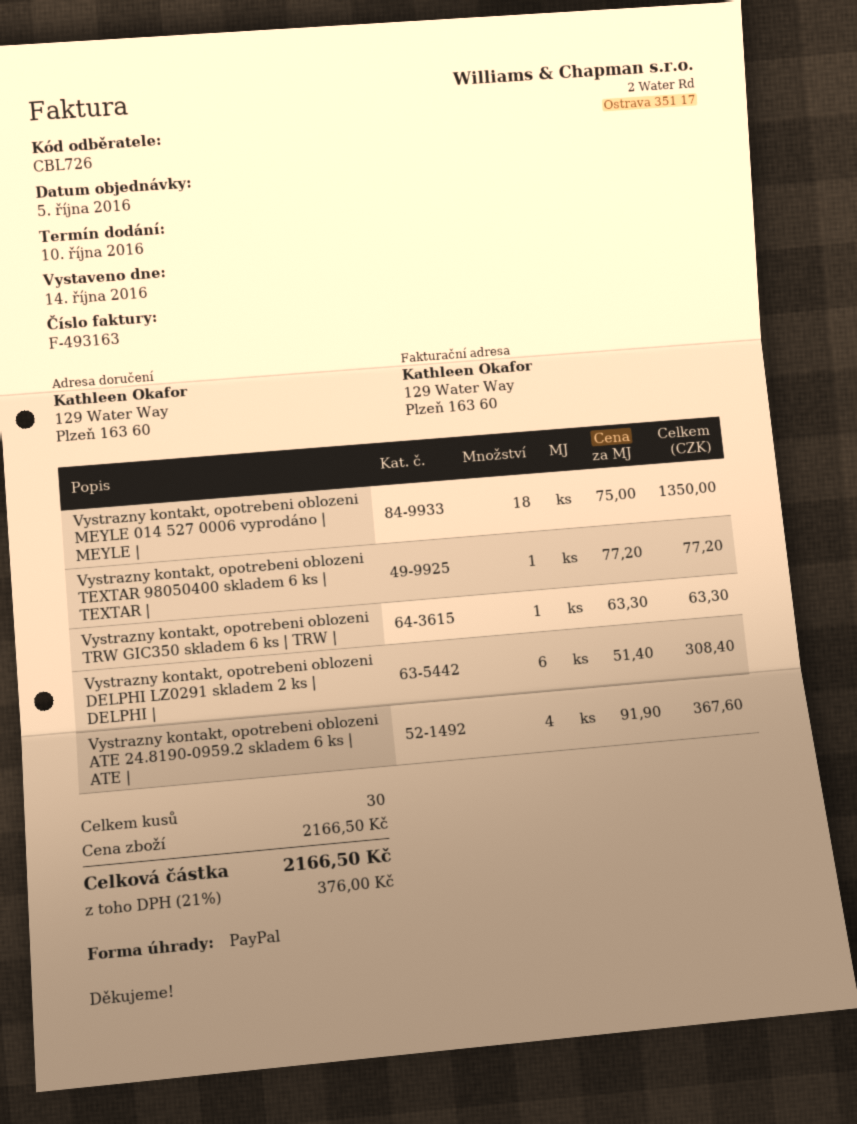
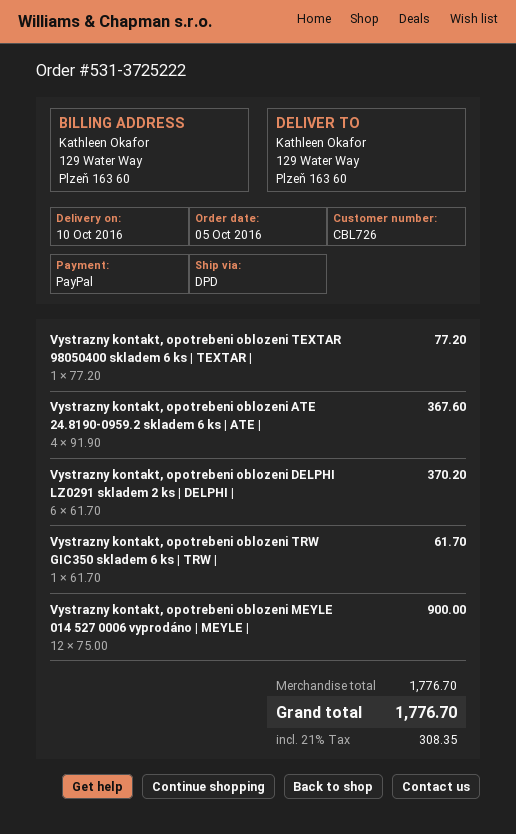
Vystrazny kontakt, opotrebeni oblozeni MEYLE 014 527 0006 vyprodáno | MEYLE |: 18 x 75.00 = 1350.00 -> 12 x 75.00 = 900.00
Vystrazny kontakt, opotrebeni oblozeni TRW GIC350 skladem 6 ks | TRW |: 1 x 63.30 = 63.30 -> 1 x 61.70 = 61.70
Vystrazny kontakt, opotrebeni oblozeni DELPHI LZ0291 skladem 2 ks | DELPHI |: 6 x 51.40 = 308.40 -> 6 x 61.70 = 370.20
subtotal: 2166.50 -> 1776.70
tax: 21% = 376.00 -> 21% = 308.35
total: 2166.50 -> 1776.70

